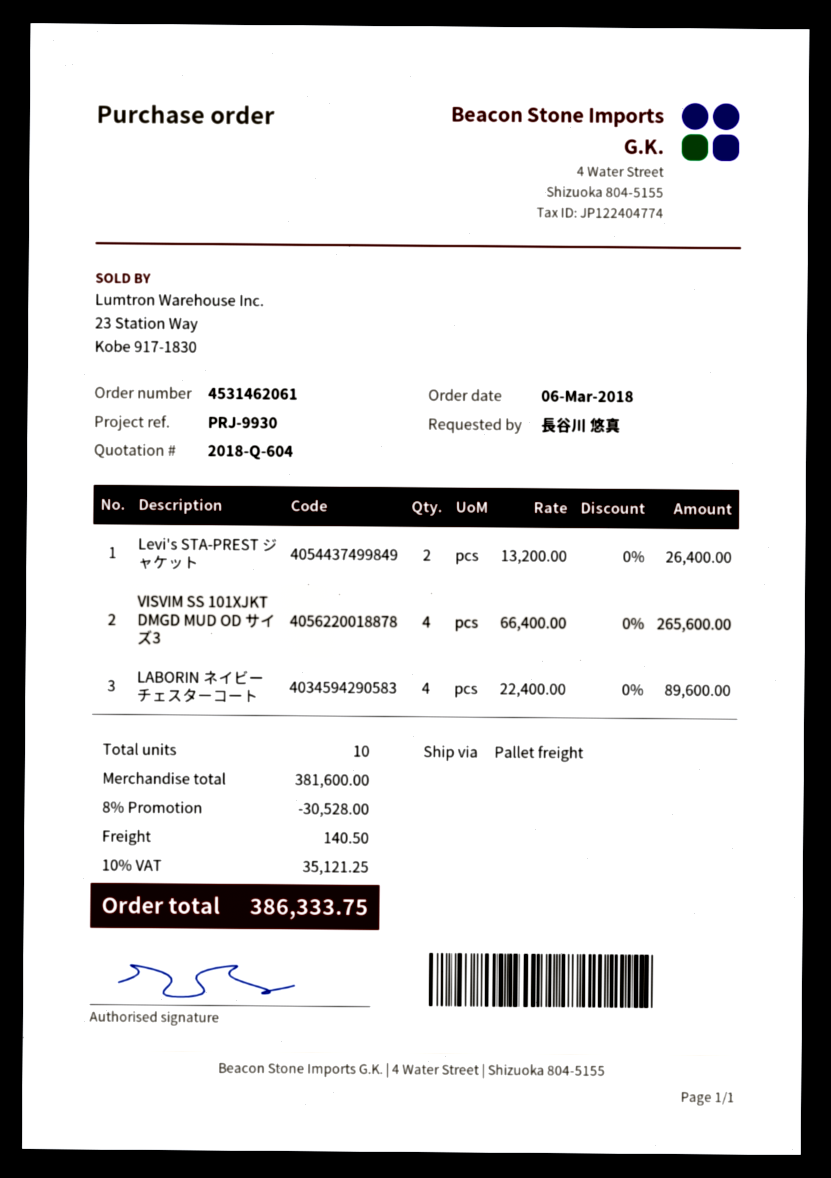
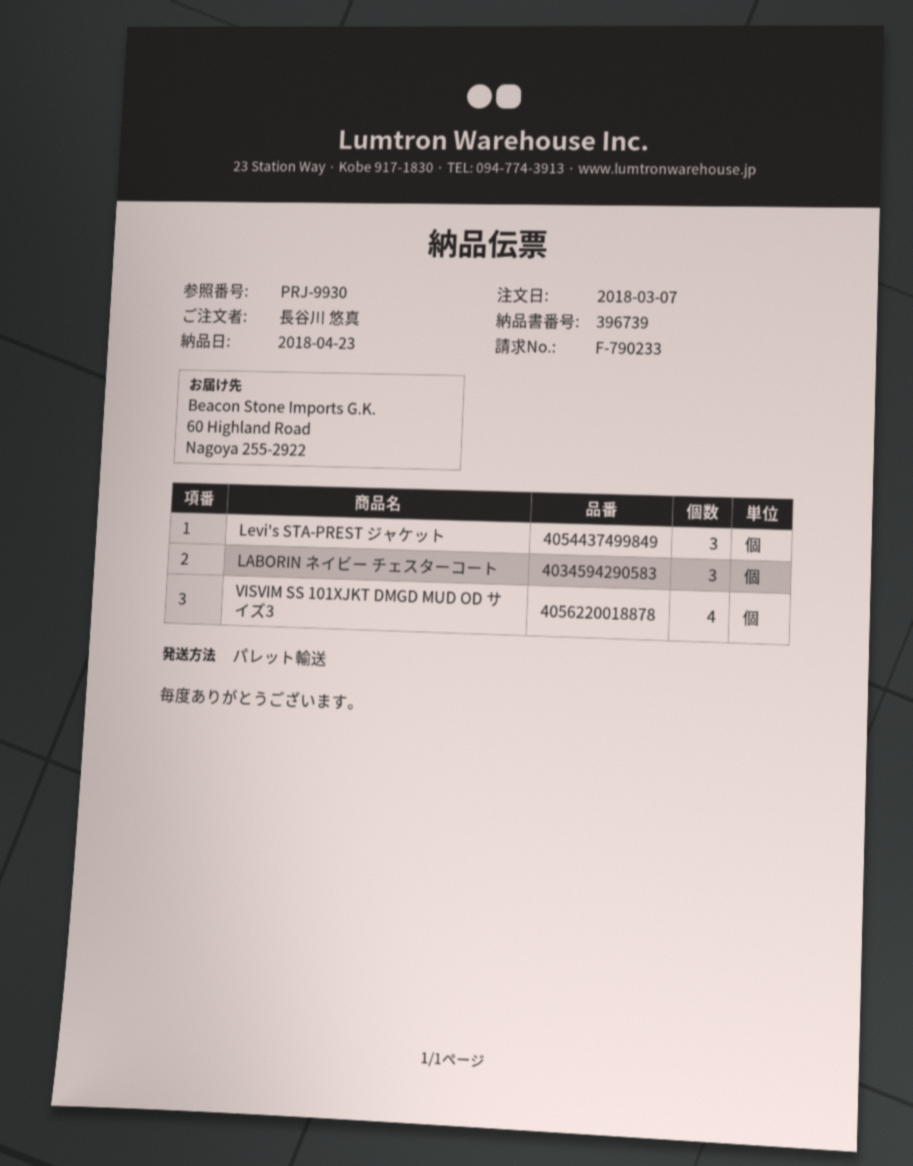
order date: 2018-03-06 -> 2018-03-07
Levi's STA-PREST ジャケット: 2 -> 3
LABORIN ネイビー チェスターコート: 4 -> 3

